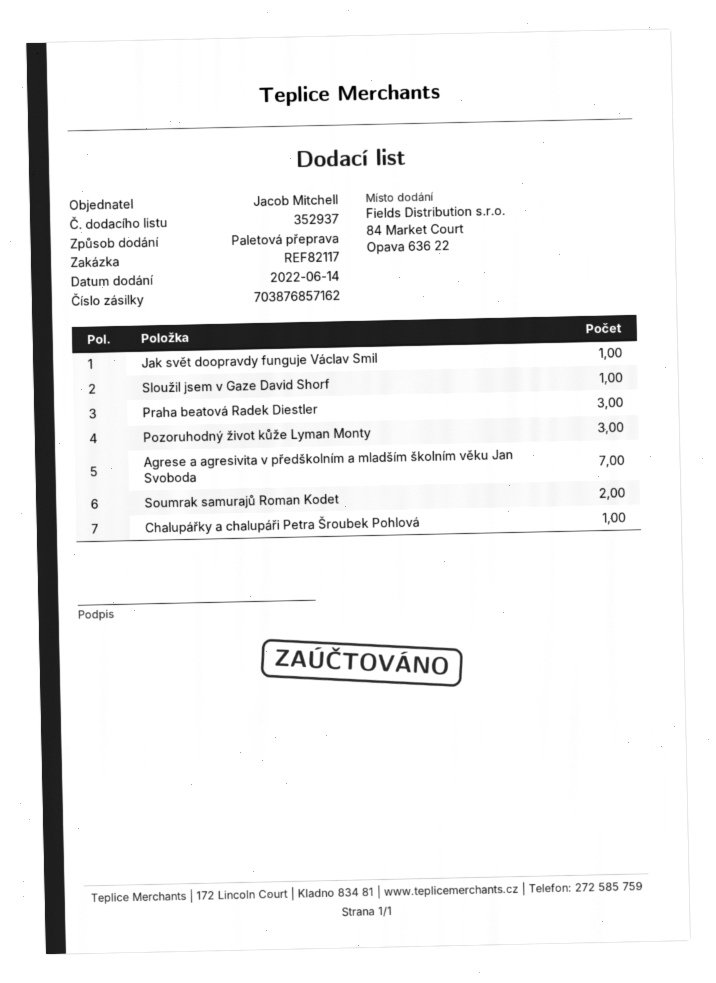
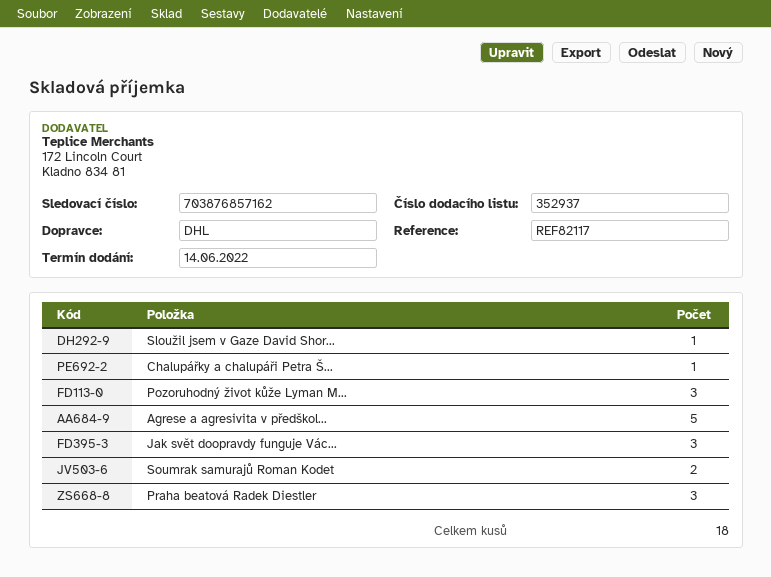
shipping method: pallet freight -> DHL
Jak svět doopravdy funguje Václav Smil: 1 -> 3
Agrese a agresivita v předškolním a mladším školním věku Jan Svoboda: 7 -> 5

